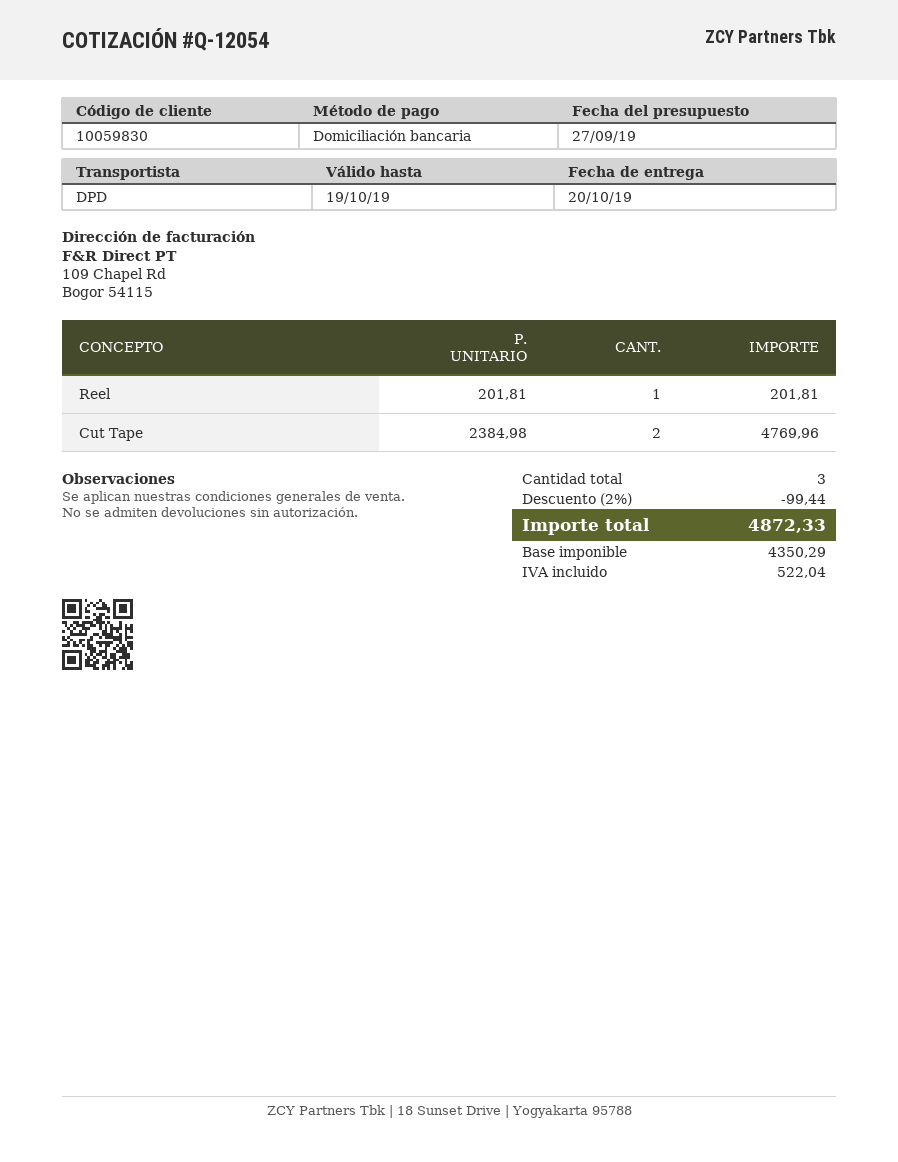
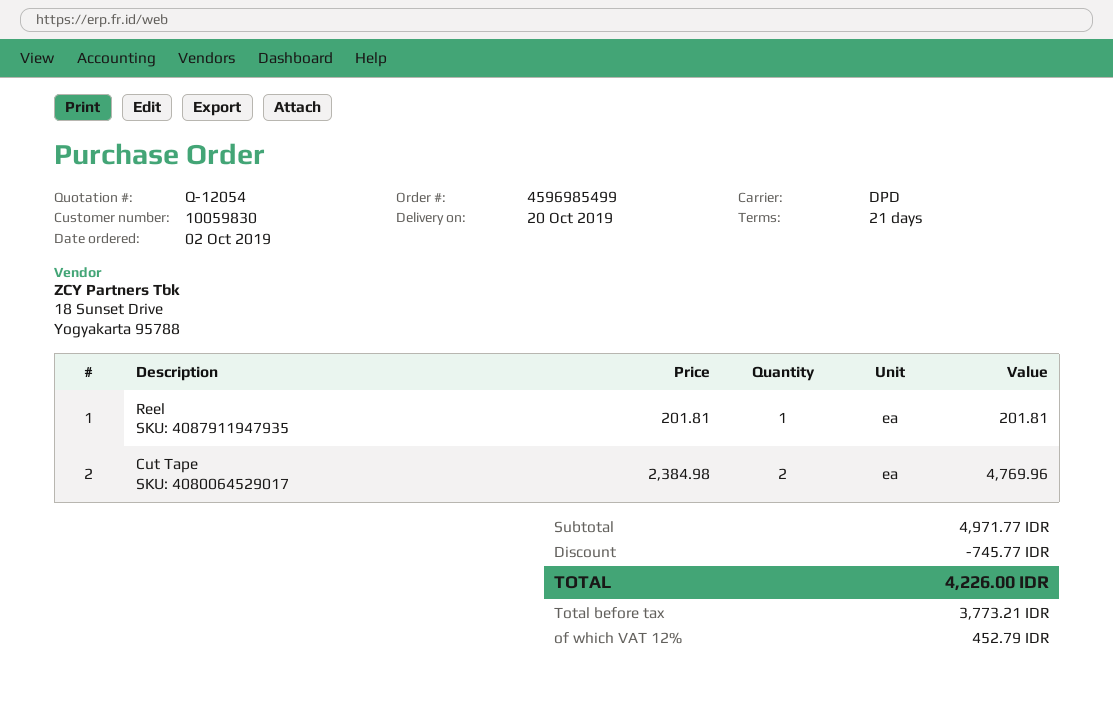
discount: 99.44 -> 745.77
net: 4350.29 -> 3773.21
tax: 522.04 -> 452.79
total: 4872.33 -> 4226.00

